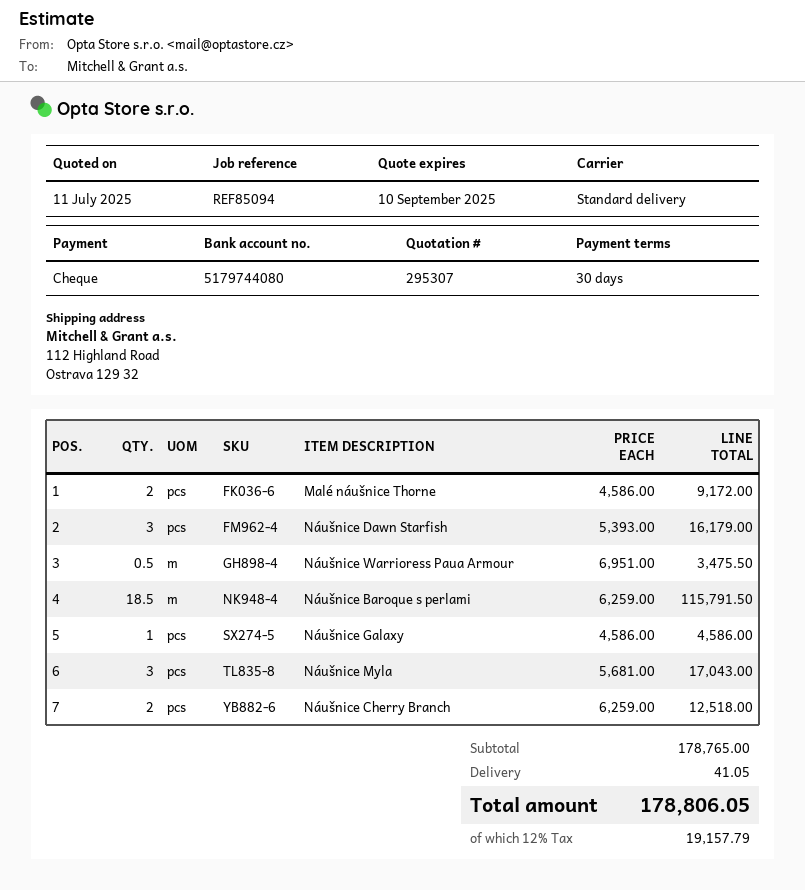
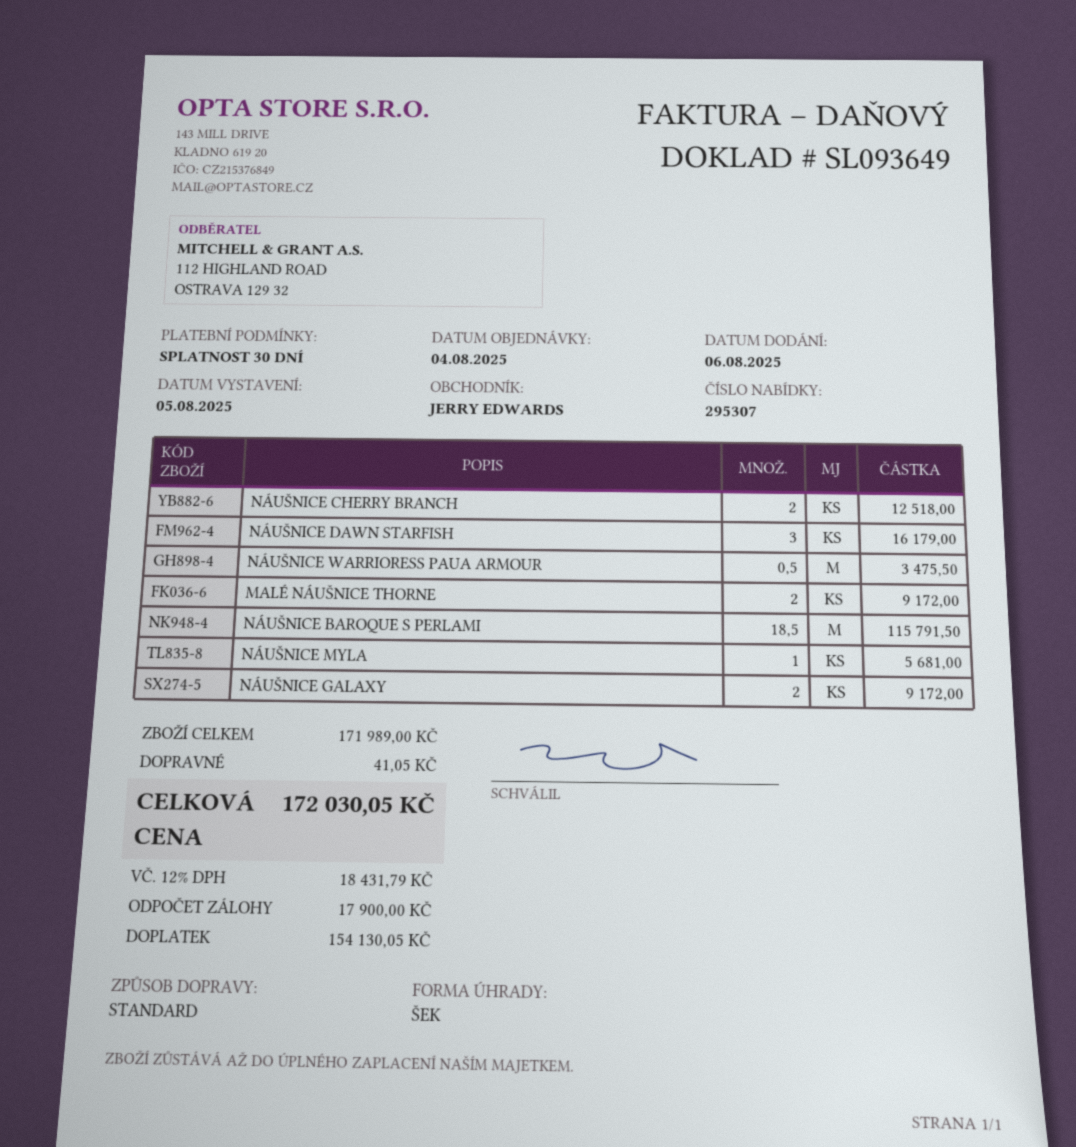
Náušnice Galaxy: 1 for 4586.00 -> 2 for 9172.00
Náušnice Myla: 3 for 17043.00 -> 1 for 5681.00
subtotal: 178765.00 -> 171989.00
tax: 12% = 19157.79 -> 12% = 18431.79
total: 178806.05 -> 172030.05

